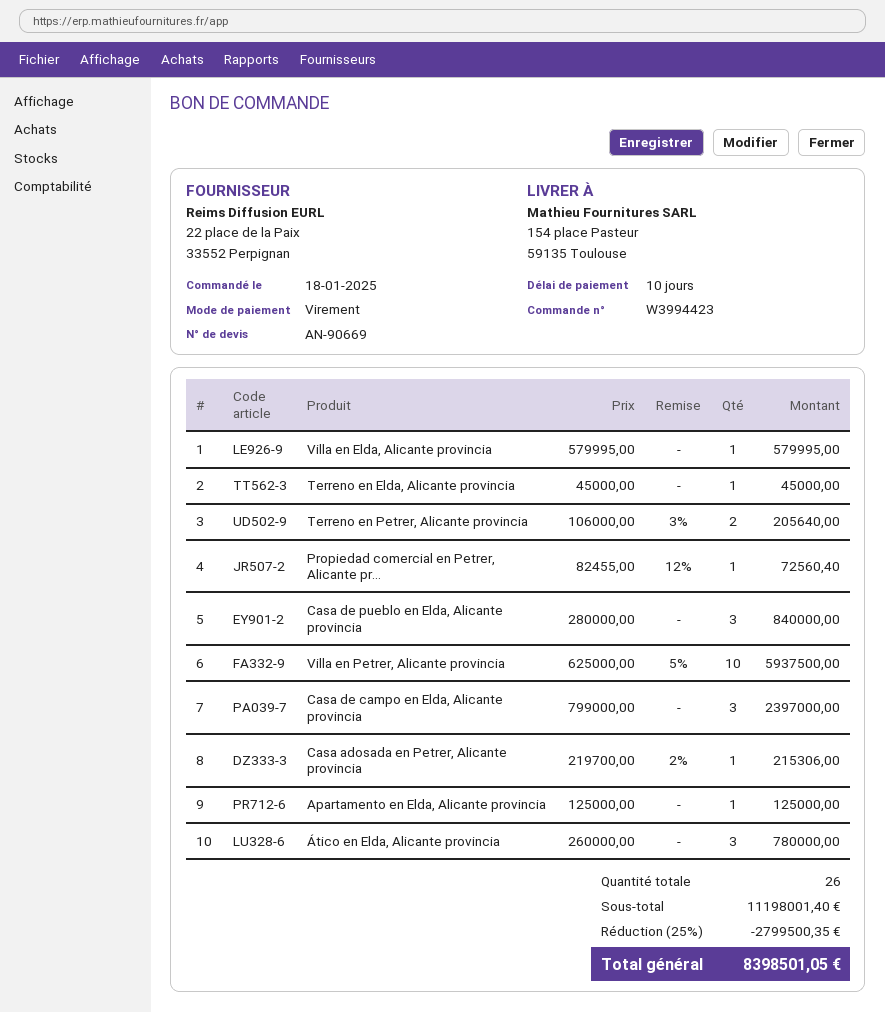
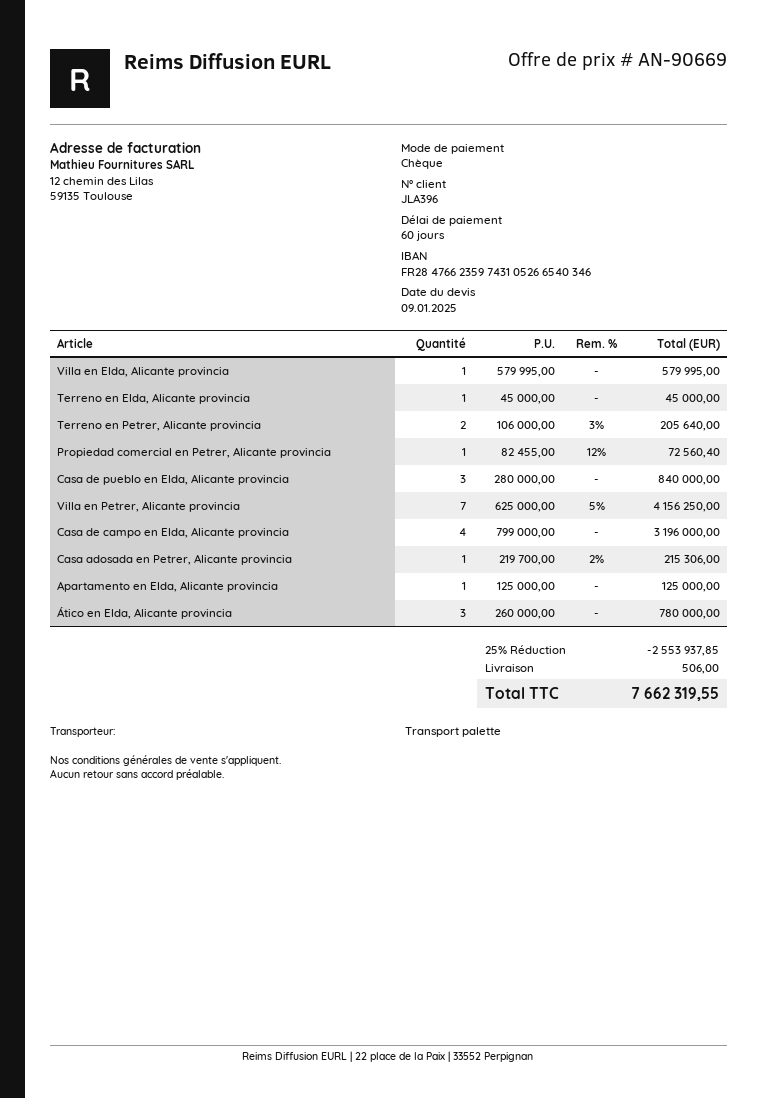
payment terms: 10 days -> 60 days
payment method: bank transfer -> cheque
Villa en Petrer, Alicante provincia: 10 x 625000.00 - 5% = 5937500.00 -> 7 x 625000.00 - 5% = 4156250.00
Casa de campo en Elda, Alicante provincia: 3 x 799000.00 = 2397000.00 -> 4 x 799000.00 = 3196000.00
discount: 25% = 2799500.35 -> 25% = 2553937.85
shipping: none -> 506.00
total: 8398501.05 -> 7662319.55

